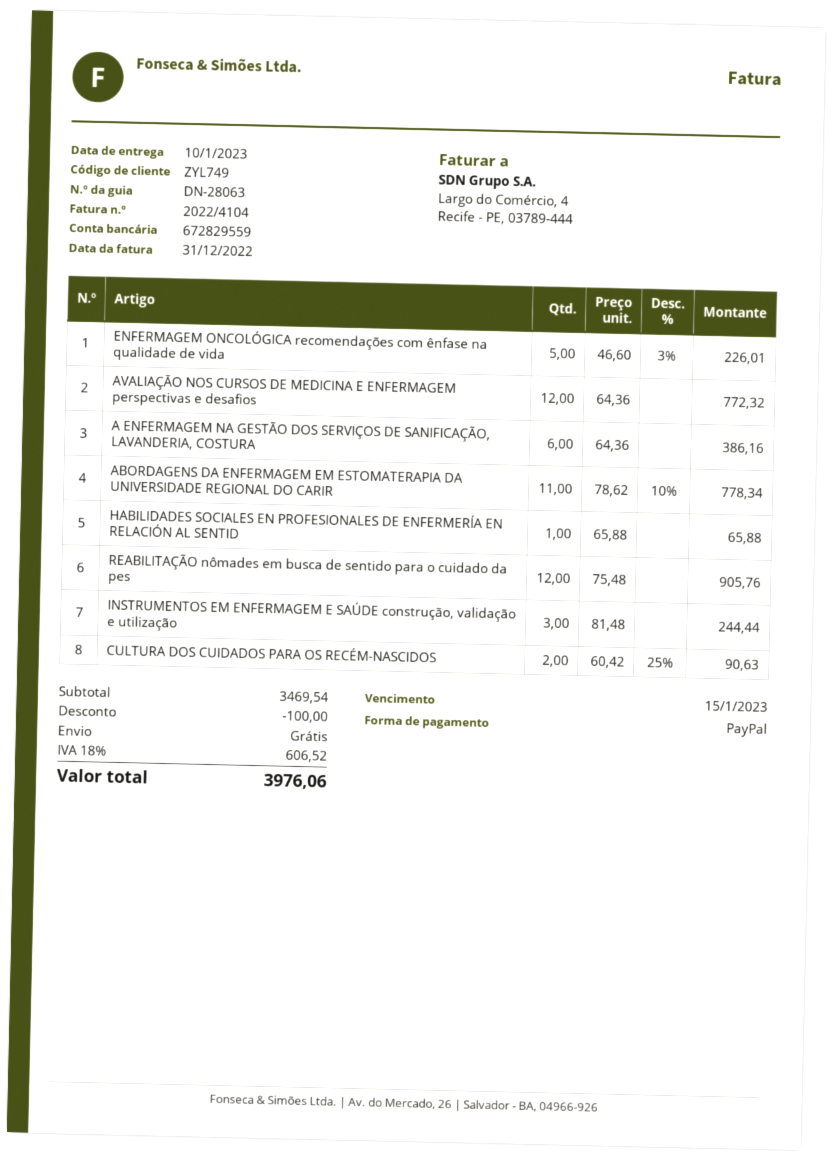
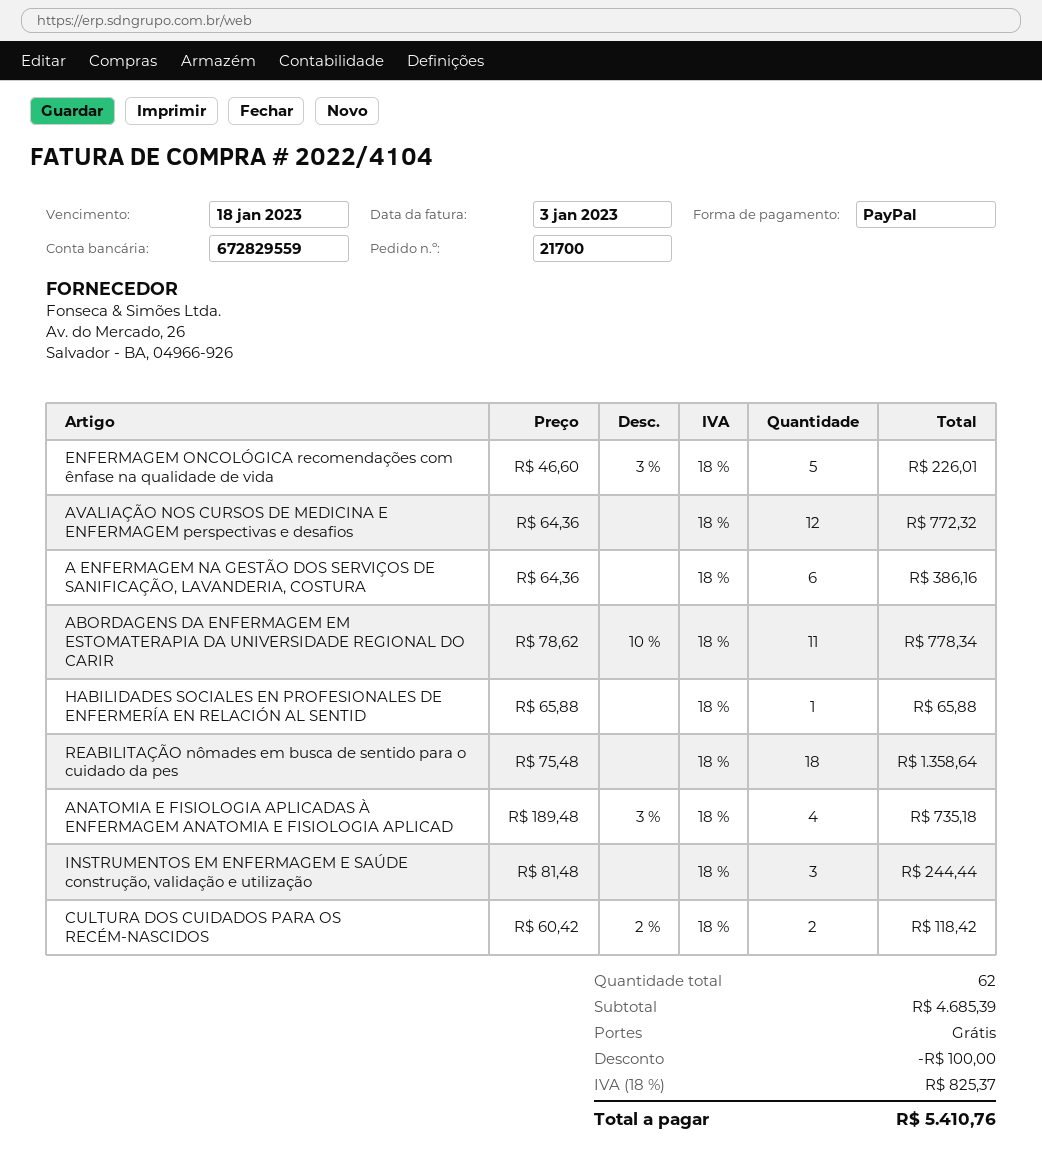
invoice date: 2022-12-31 -> 2023-01-03
due date: 2023-01-15 -> 2023-01-18
REABILITAÇÃO nômades em busca de sentido para o cuidado da pes: 12 x 75.48 = 905.76 -> 18 x 75.48 = 1358.64
CULTURA DOS CUIDADOS PARA OS RECÉM-NASCIDOS: 2 x 60.42 - 25% = 90.63 -> 2 x 60.42 - 2% = 118.42
ANATOMIA E FISIOLOGIA APLICADAS À ENFERMAGEM ANATOMIA E FISIOLOGIA APLICAD: none -> 4 x 189.48 - 3% = 735.18
subtotal: 3469.54 -> 4685.39
tax: 18% = 606.52 -> 18% = 825.37
total: 3976.06 -> 5410.76

